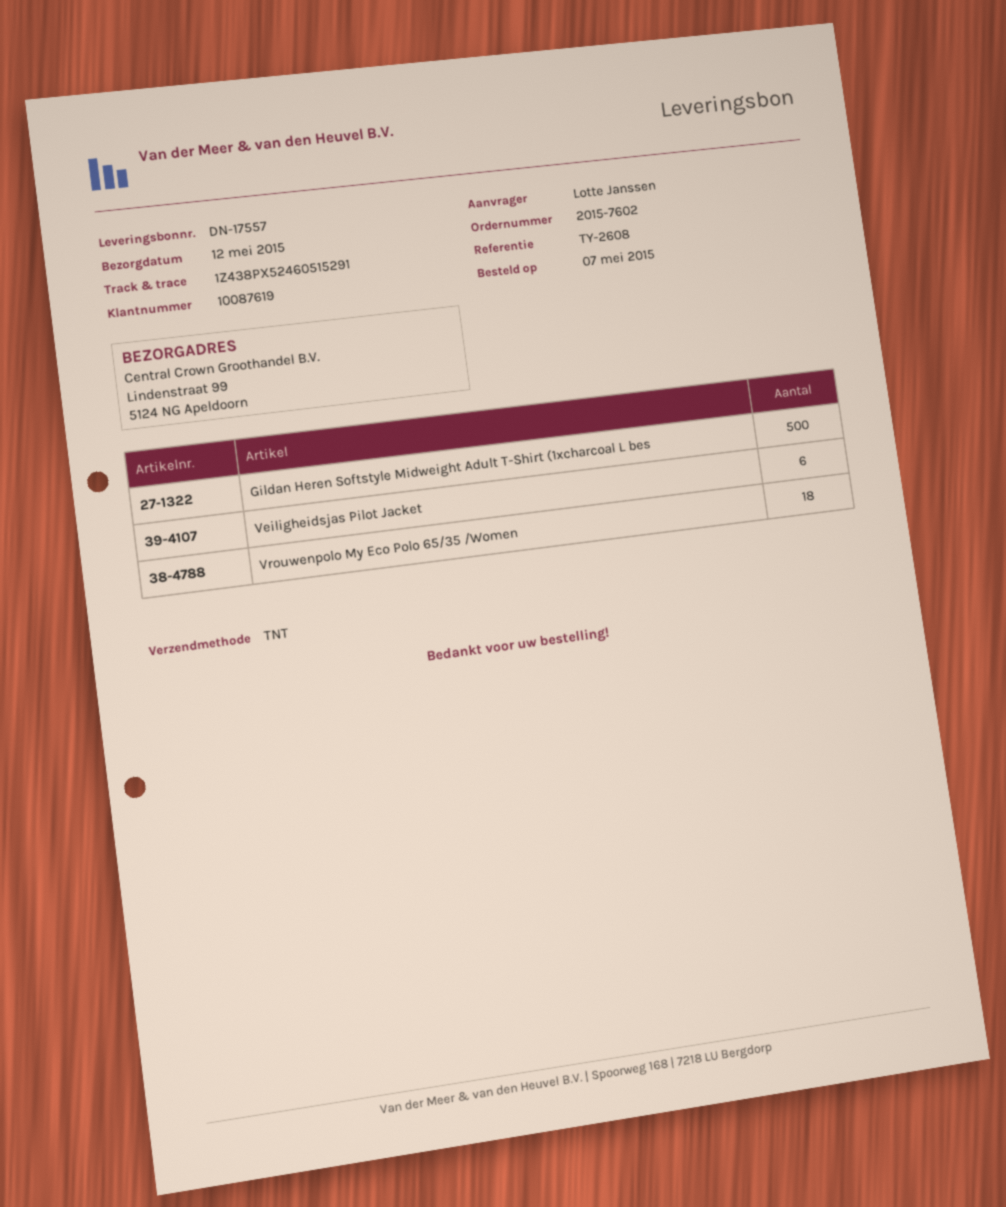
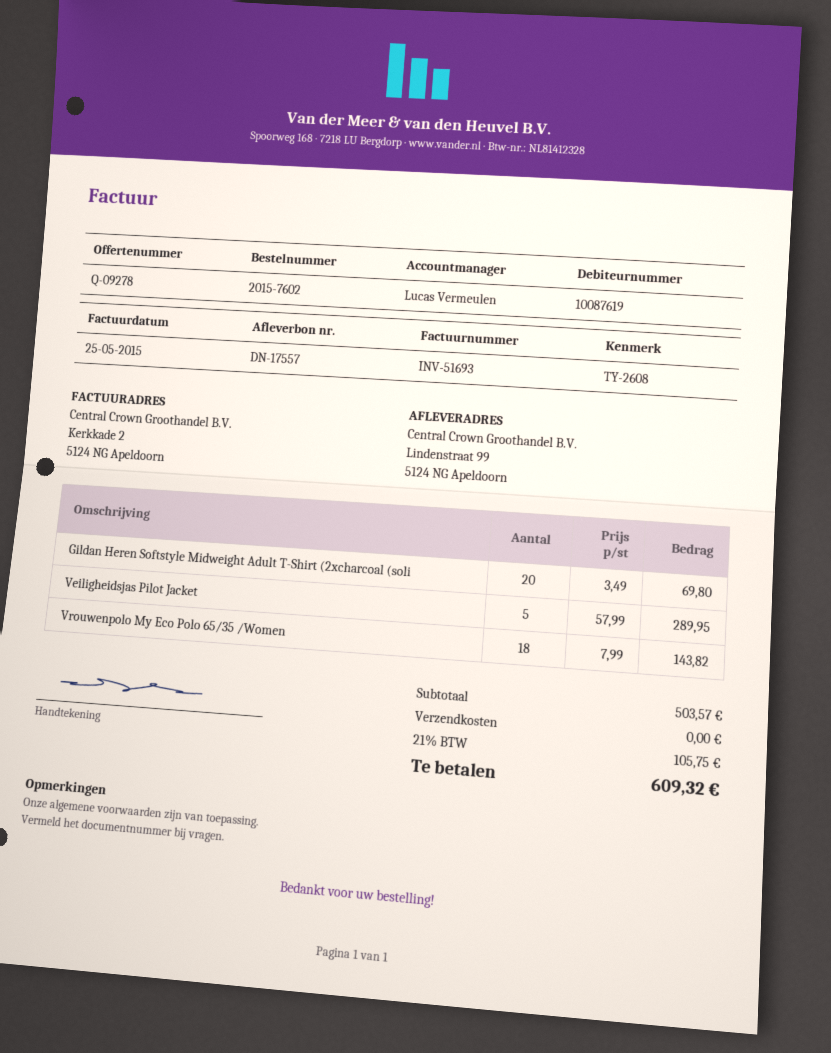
Gildan Heren Softstyle Midweight Adult T-Shirt (1xcharcoal L bes: 500 -> none
Veiligheidsjas Pilot Jacket: 6 -> 5
Gildan Heren Softstyle Midweight Adult T-Shirt (2xcharcoal (soli: none -> 20

